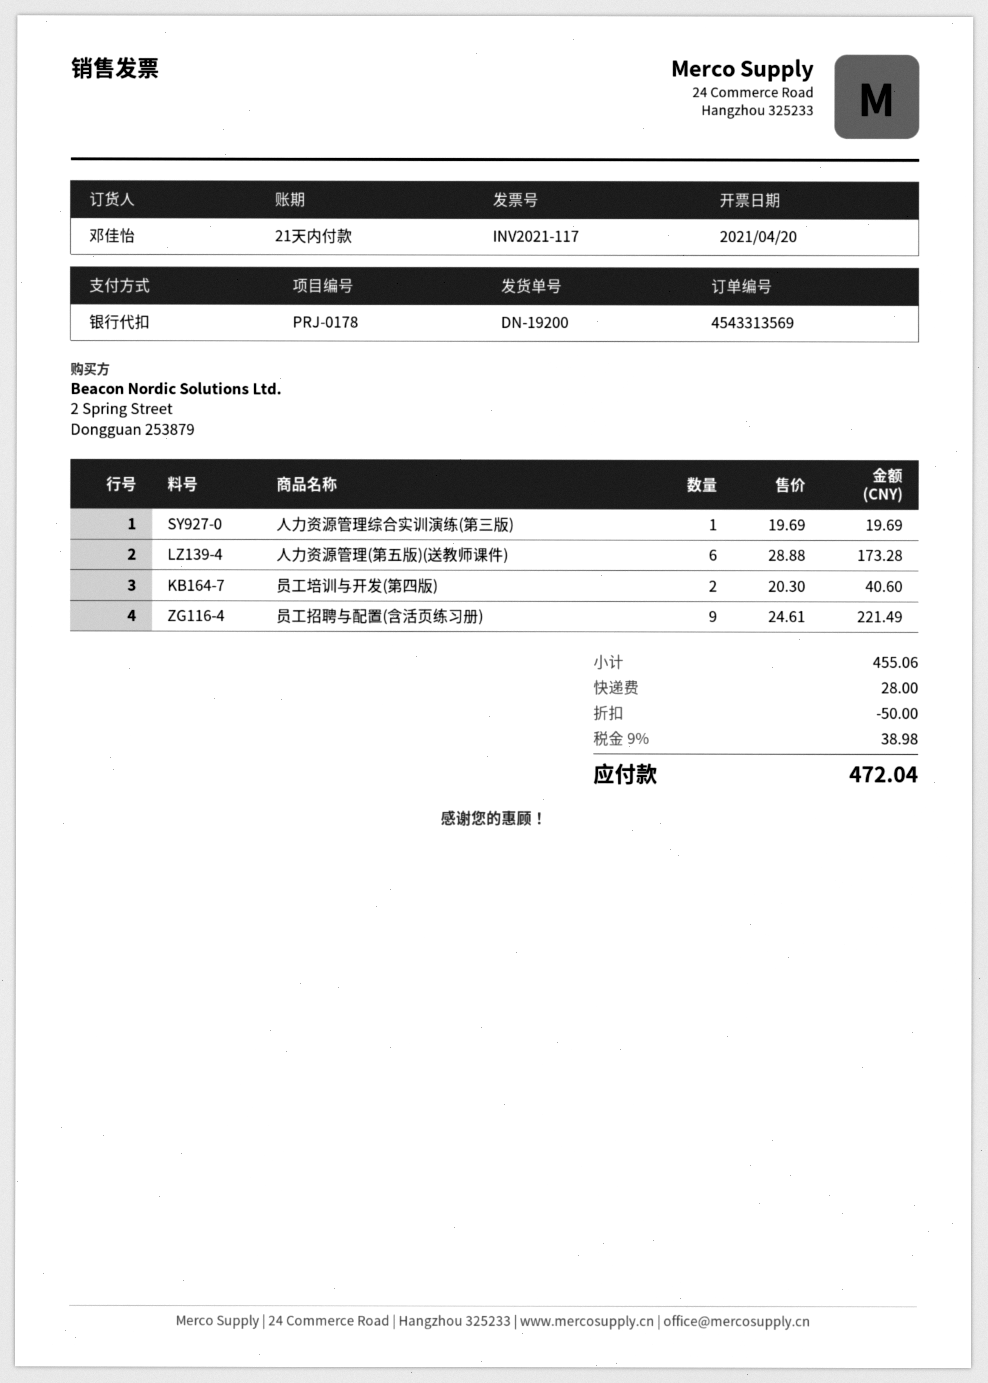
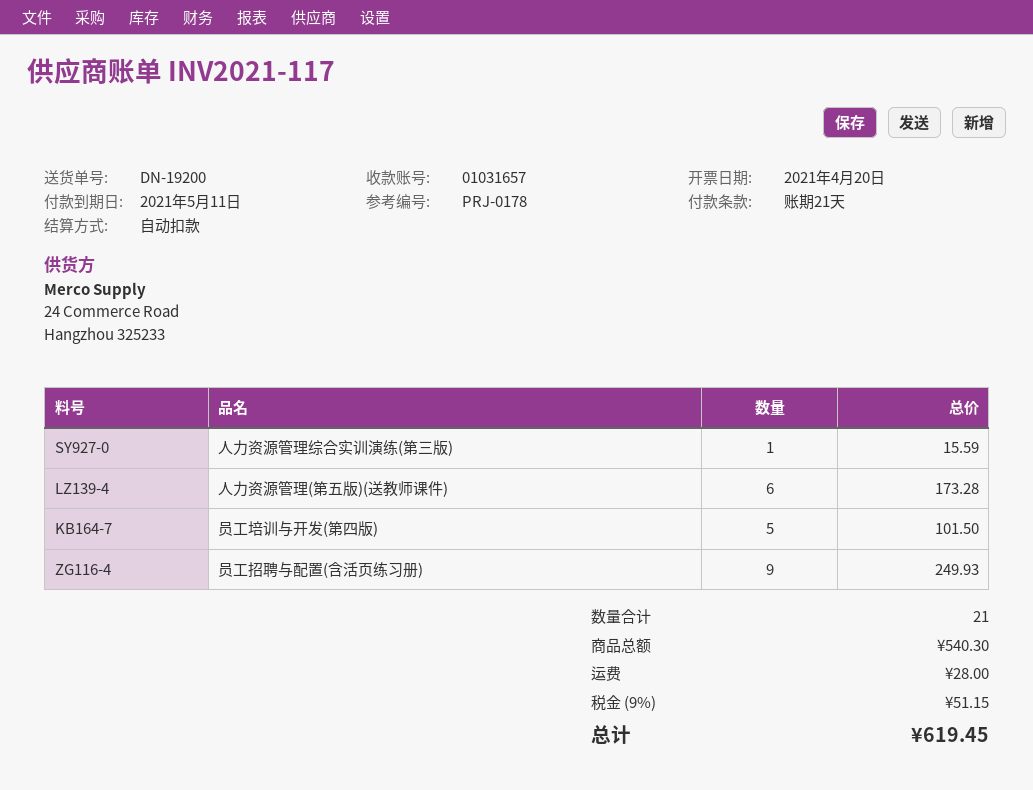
人力资源管理综合实训演练(第三版): 1 for 19.69 -> 1 for 15.59
员工培训与开发(第四版): 2 for 40.60 -> 5 for 101.50
员工招聘与配置(含活页练习册): 9 for 221.49 -> 9 for 249.93
subtotal: 455.06 -> 540.30
discount: 50.00 -> none
tax: 9% = 38.98 -> 9% = 51.15
total: 472.04 -> 619.45

